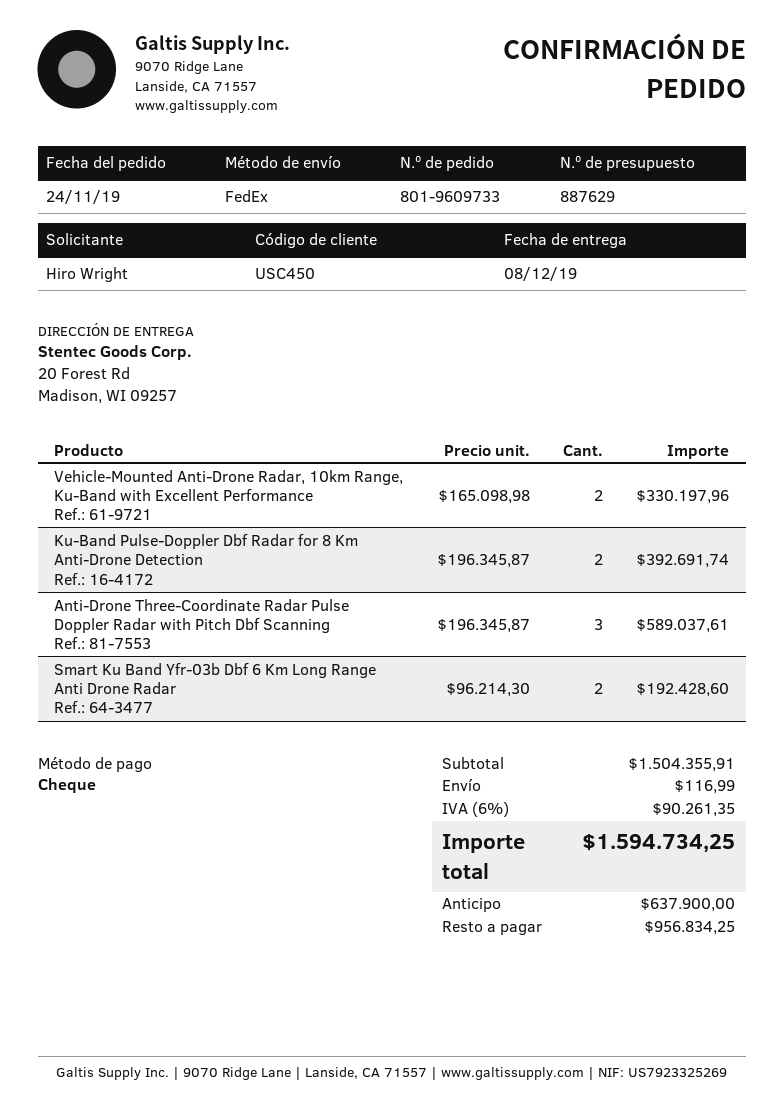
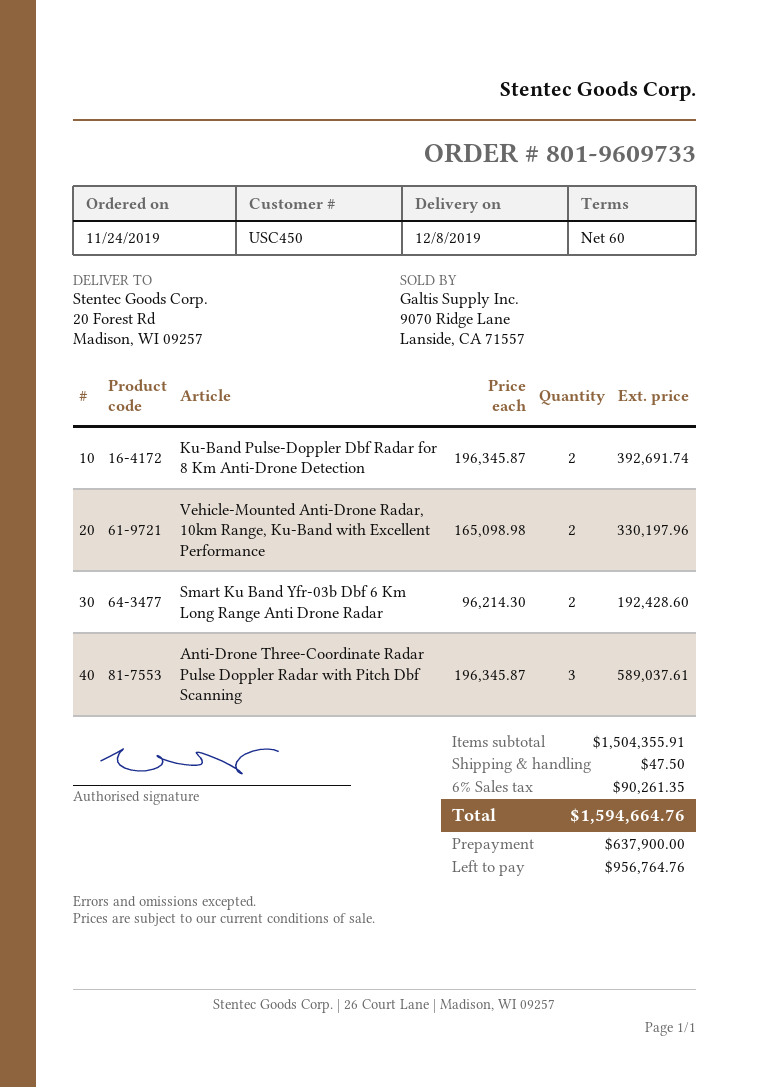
shipping: 116.99 -> 47.50
total: 1594734.25 -> 1594664.76
balance: 956834.25 -> 956764.76

